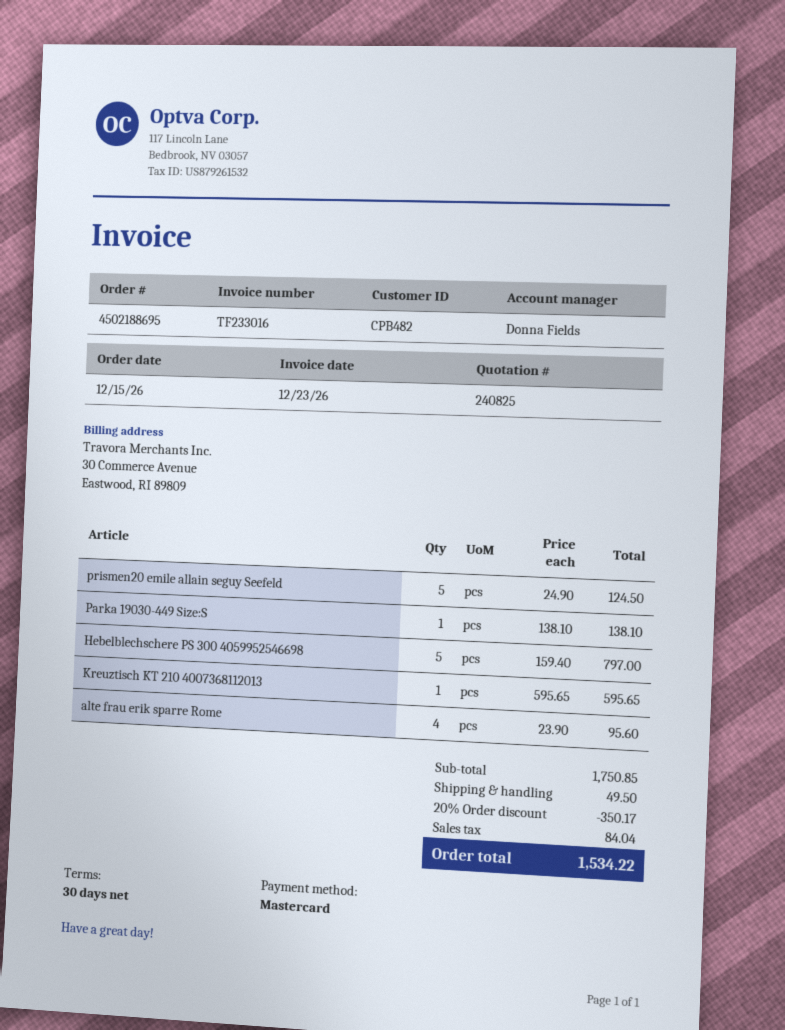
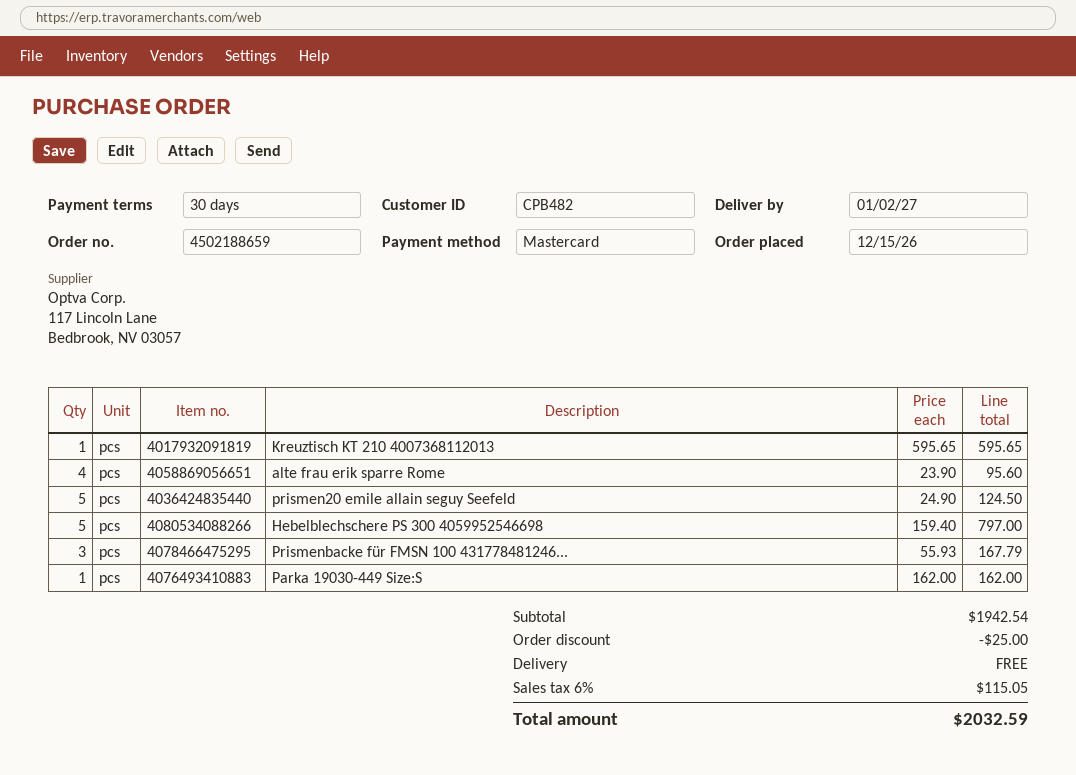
order number: 4502188695 -> 4502188659
Parka 19030-449 Size:S: 1 x 138.10 = 138.10 -> 1 x 162.00 = 162.00
Prismenbacke für FMSN 100 431778481246...: none -> 3 x 55.93 = 167.79
subtotal: 1750.85 -> 1942.54
discount: 350.17 -> 25.00
shipping: 49.50 -> 0.00
tax: 84.04 -> 115.05
total: 1534.22 -> 2032.59

